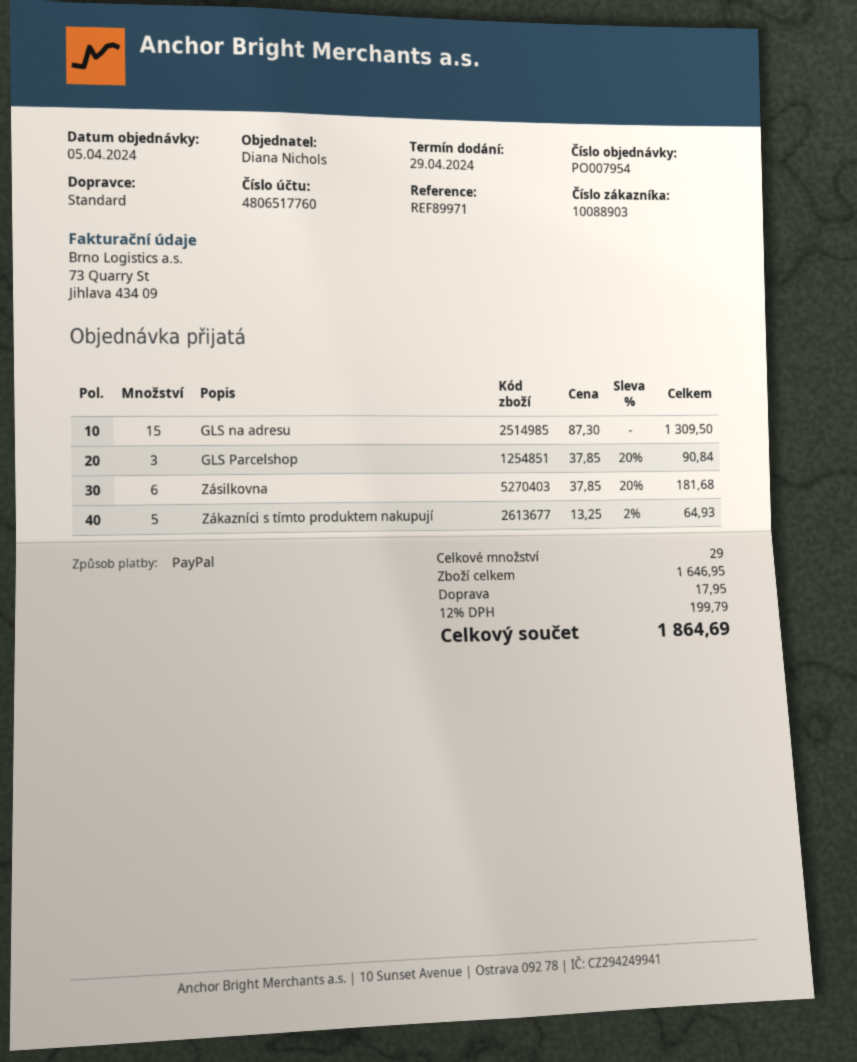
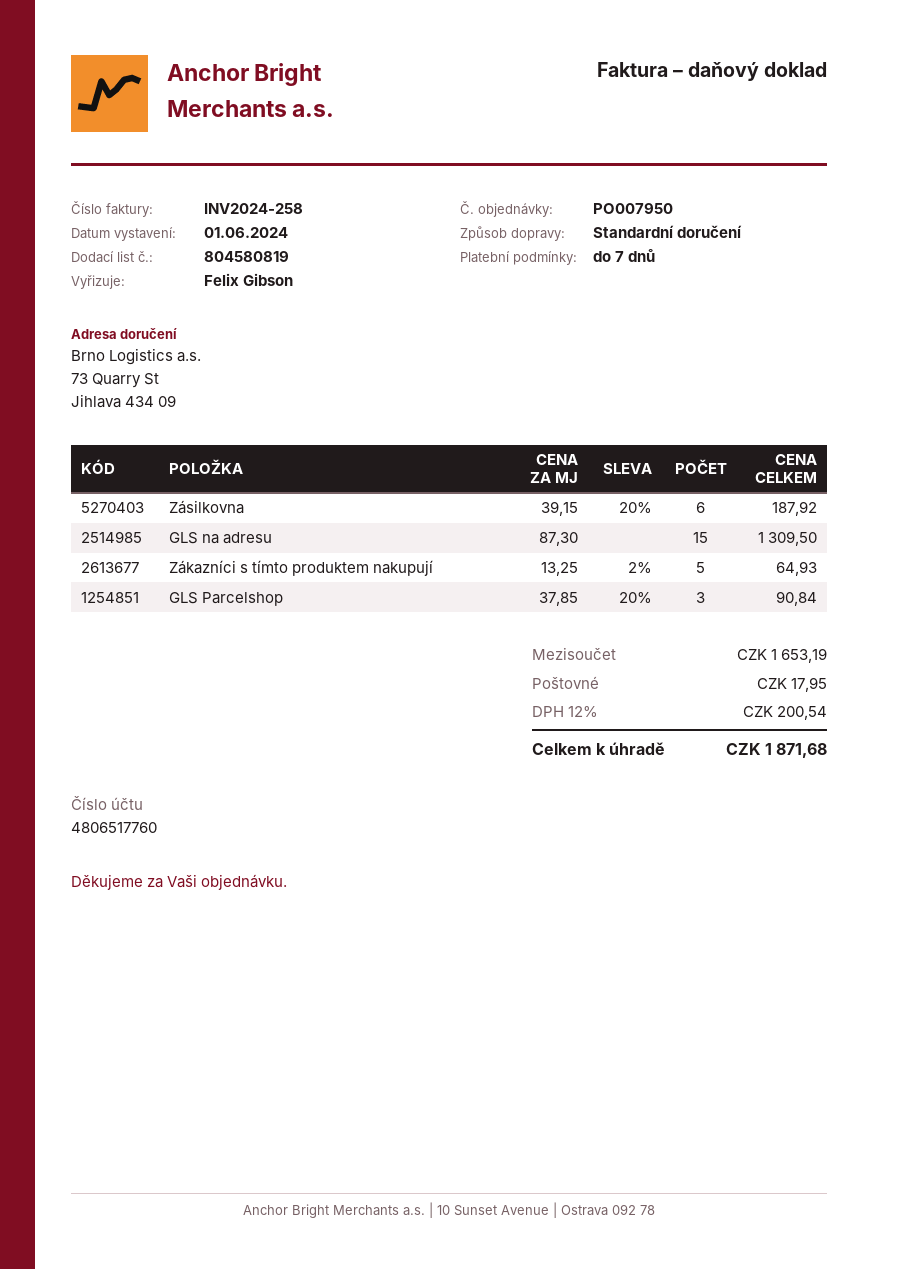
order number: PO007954 -> PO007950
Zásilkovna: 6 x 37.85 - 20% = 181.68 -> 6 x 39.15 - 20% = 187.92
subtotal: 1646.95 -> 1653.19
tax: 12% = 199.79 -> 12% = 200.54
total: 1864.69 -> 1871.68

